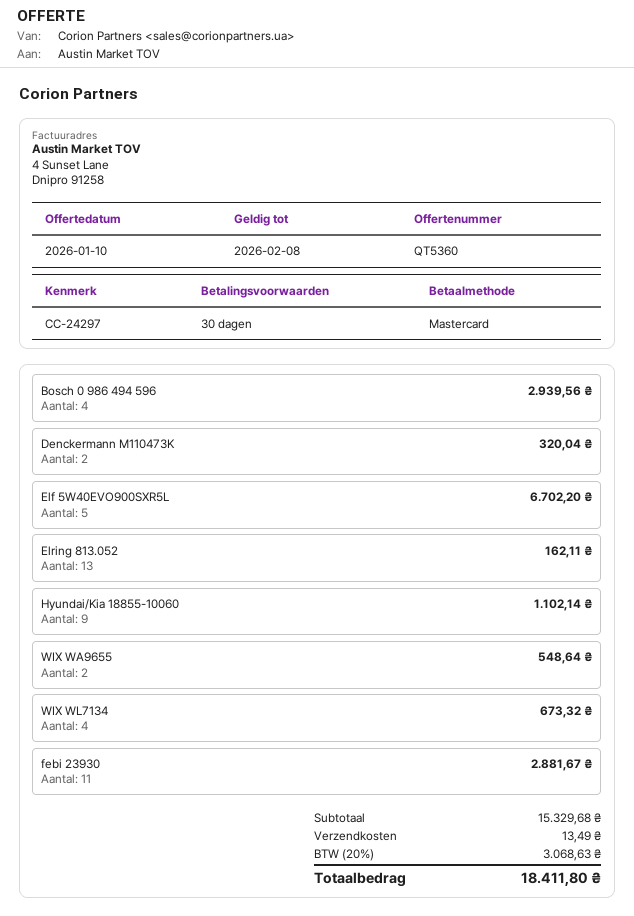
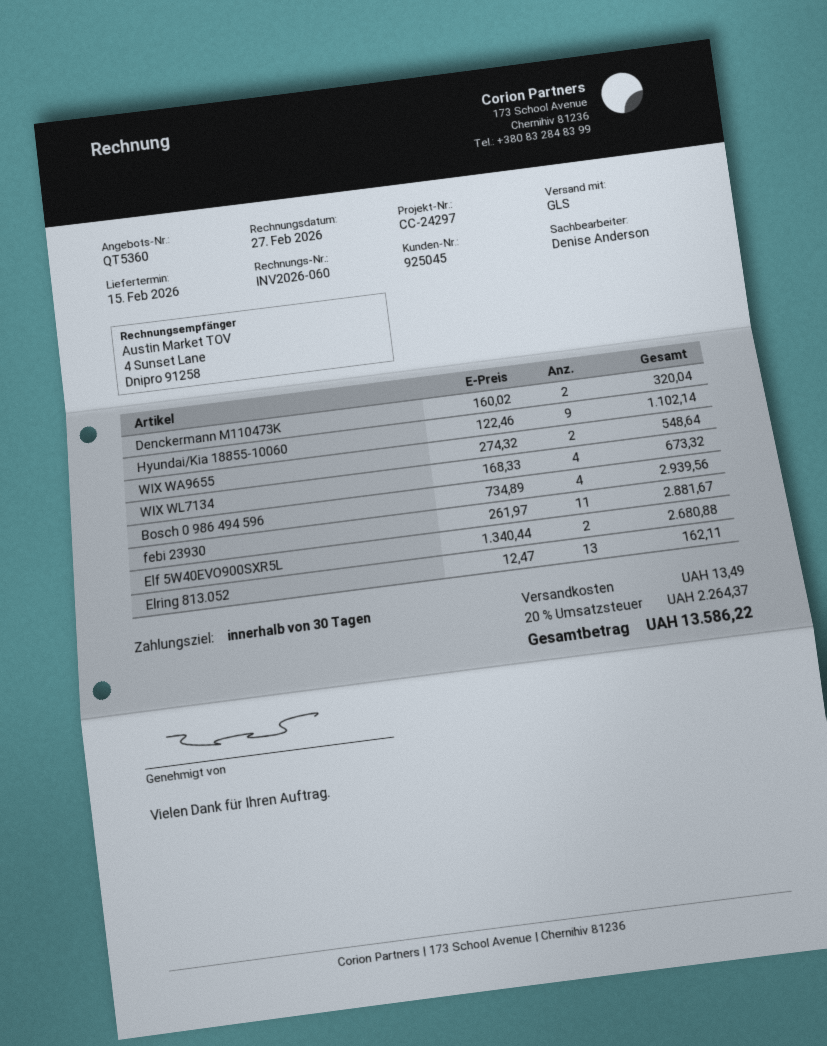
Elf 5W40EVO900SXR5L: 5 for 6702.20 -> 2 for 2680.88
tax: 20% = 3068.63 -> 20% = 2264.37
total: 18411.80 -> 13586.22

